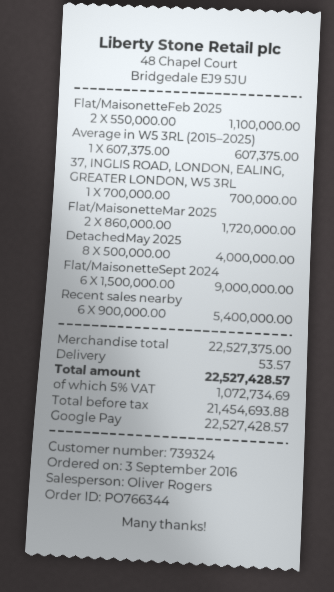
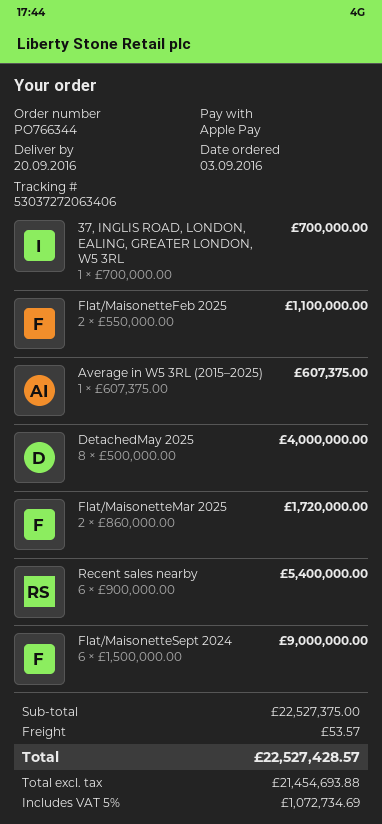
payment method: Google Pay -> Apple Pay

